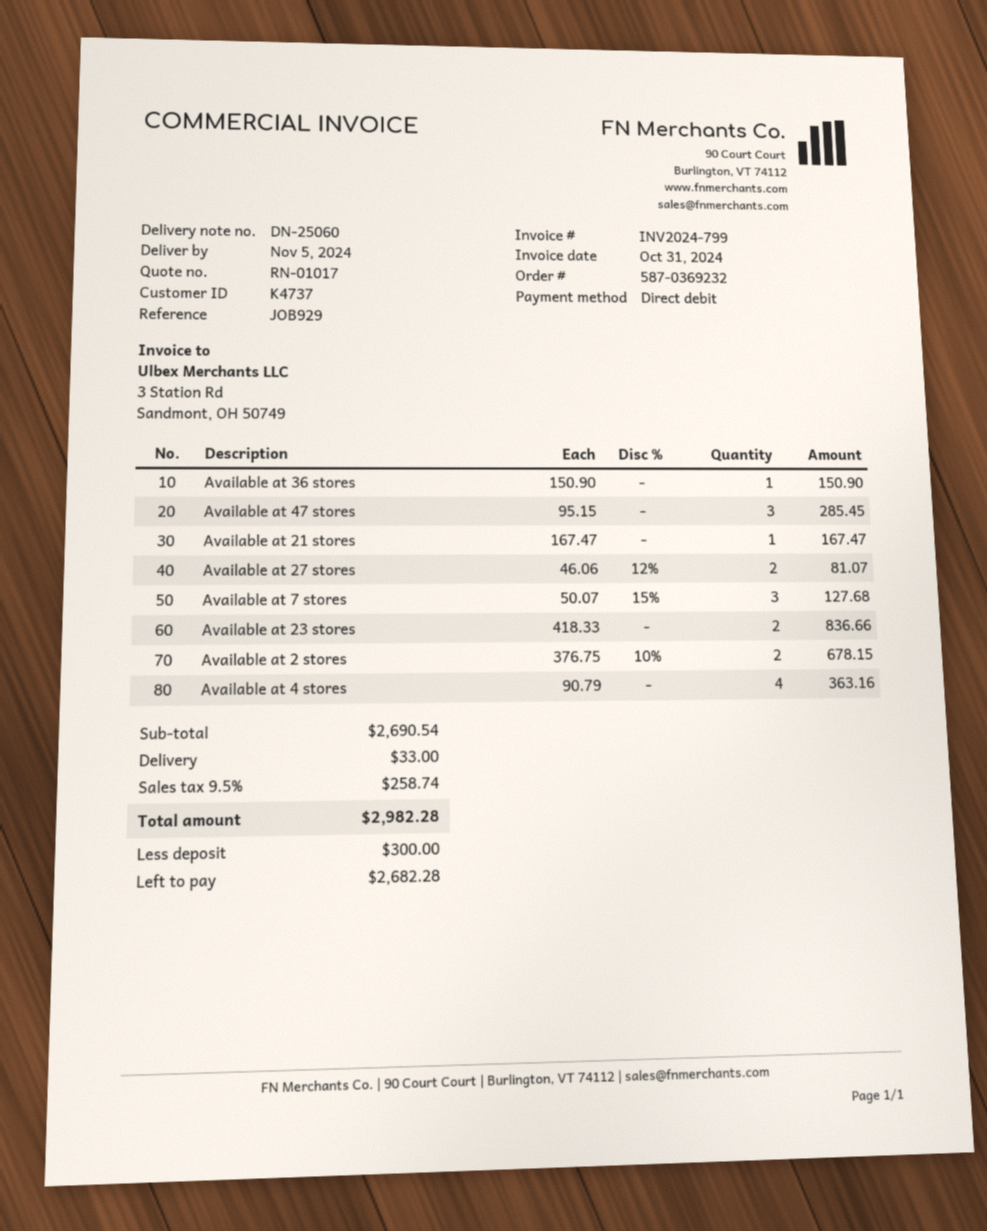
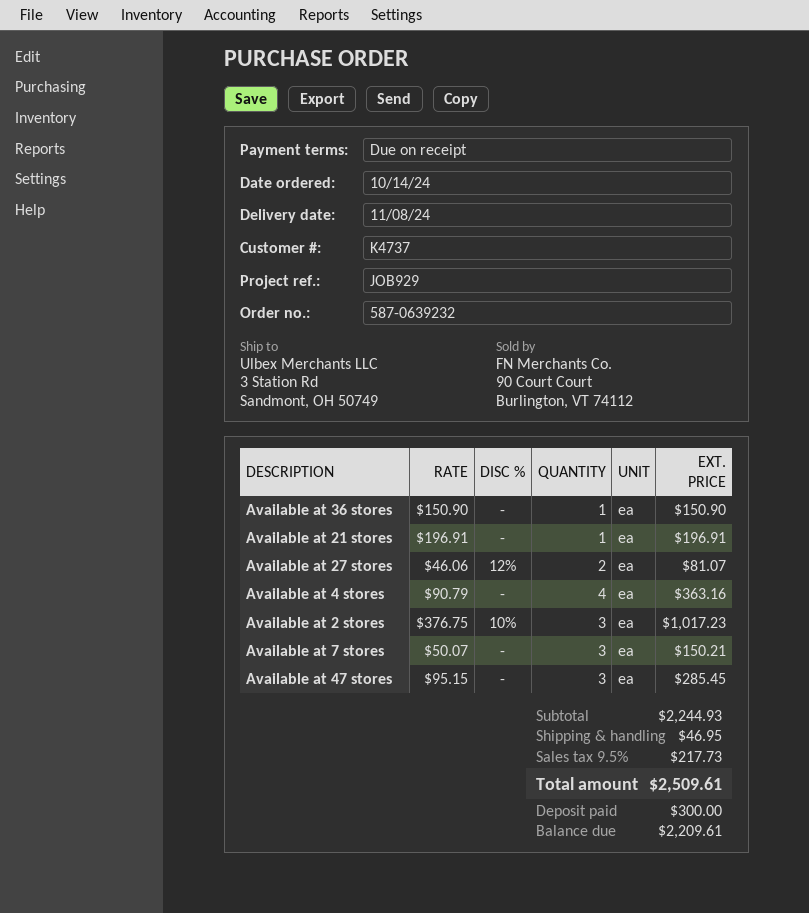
order number: 587-0369232 -> 587-0639232
delivery date: 2024-11-05 -> 2024-11-08
Available at 21 stores: 1 x 167.47 = 167.47 -> 1 x 196.91 = 196.91
Available at 7 stores: 3 x 50.07 - 15% = 127.68 -> 3 x 50.07 = 150.21
Available at 23 stores: 2 x 418.33 = 836.66 -> none
Available at 2 stores: 2 x 376.75 - 10% = 678.15 -> 3 x 376.75 - 10% = 1017.23
subtotal: 2690.54 -> 2244.93
shipping: 33.00 -> 46.95
tax: 9.5% = 258.74 -> 9.5% = 217.73
total: 2982.28 -> 2509.61
balance: 2682.28 -> 2209.61

